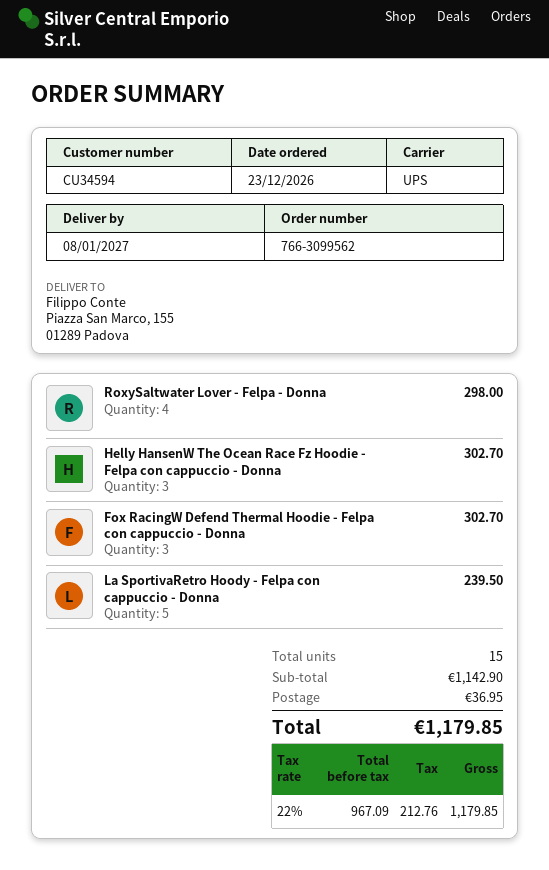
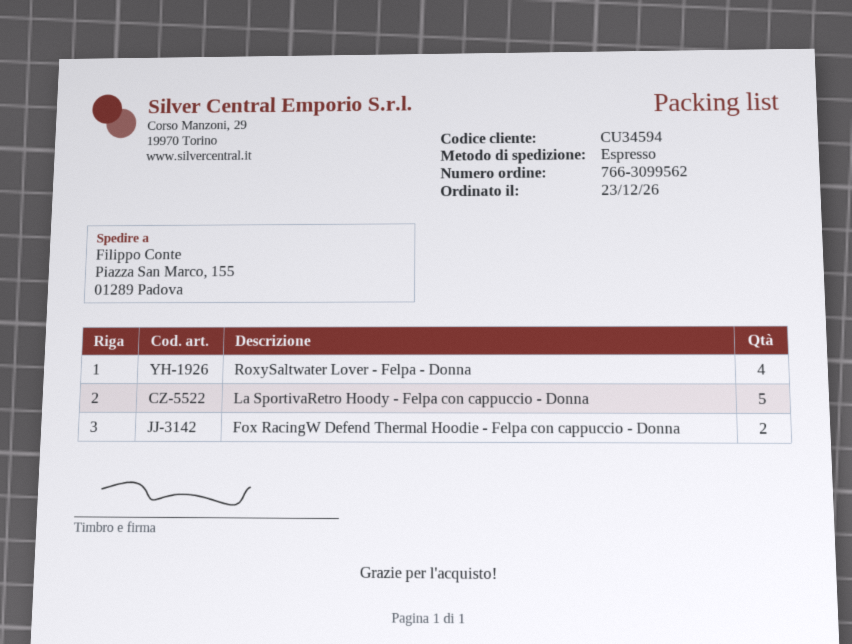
shipping method: UPS -> express
Helly HansenW The Ocean Race Fz Hoodie - Felpa con cappuccio - Donna: 3 -> none
Fox RacingW Defend Thermal Hoodie - Felpa con cappuccio - Donna: 3 -> 2

